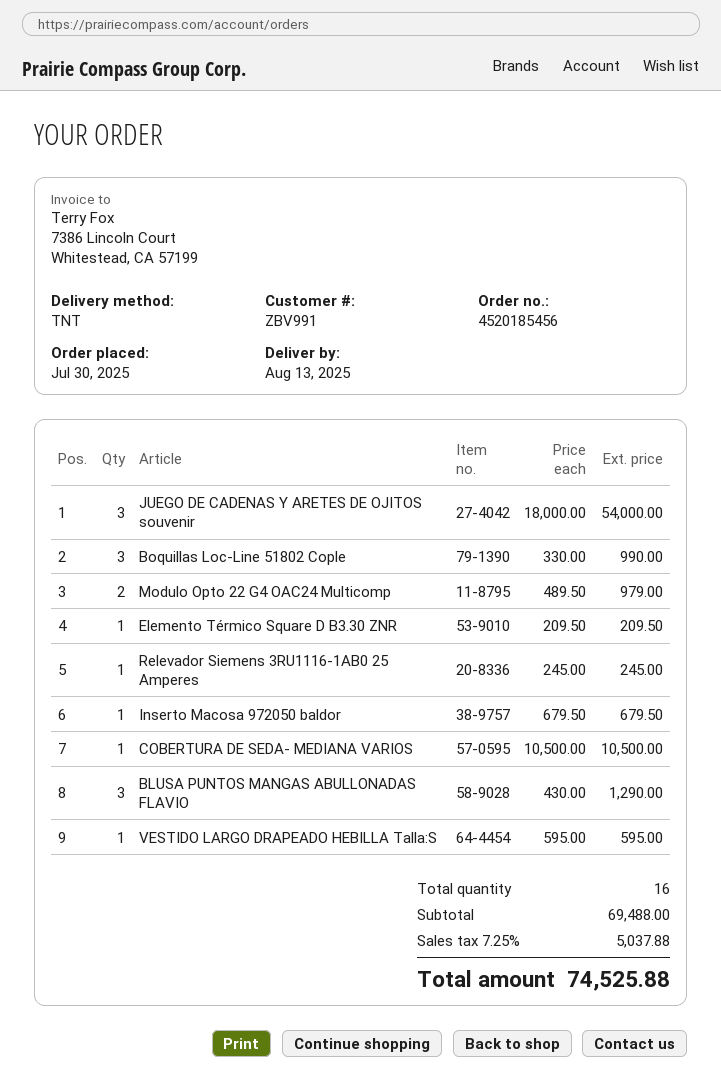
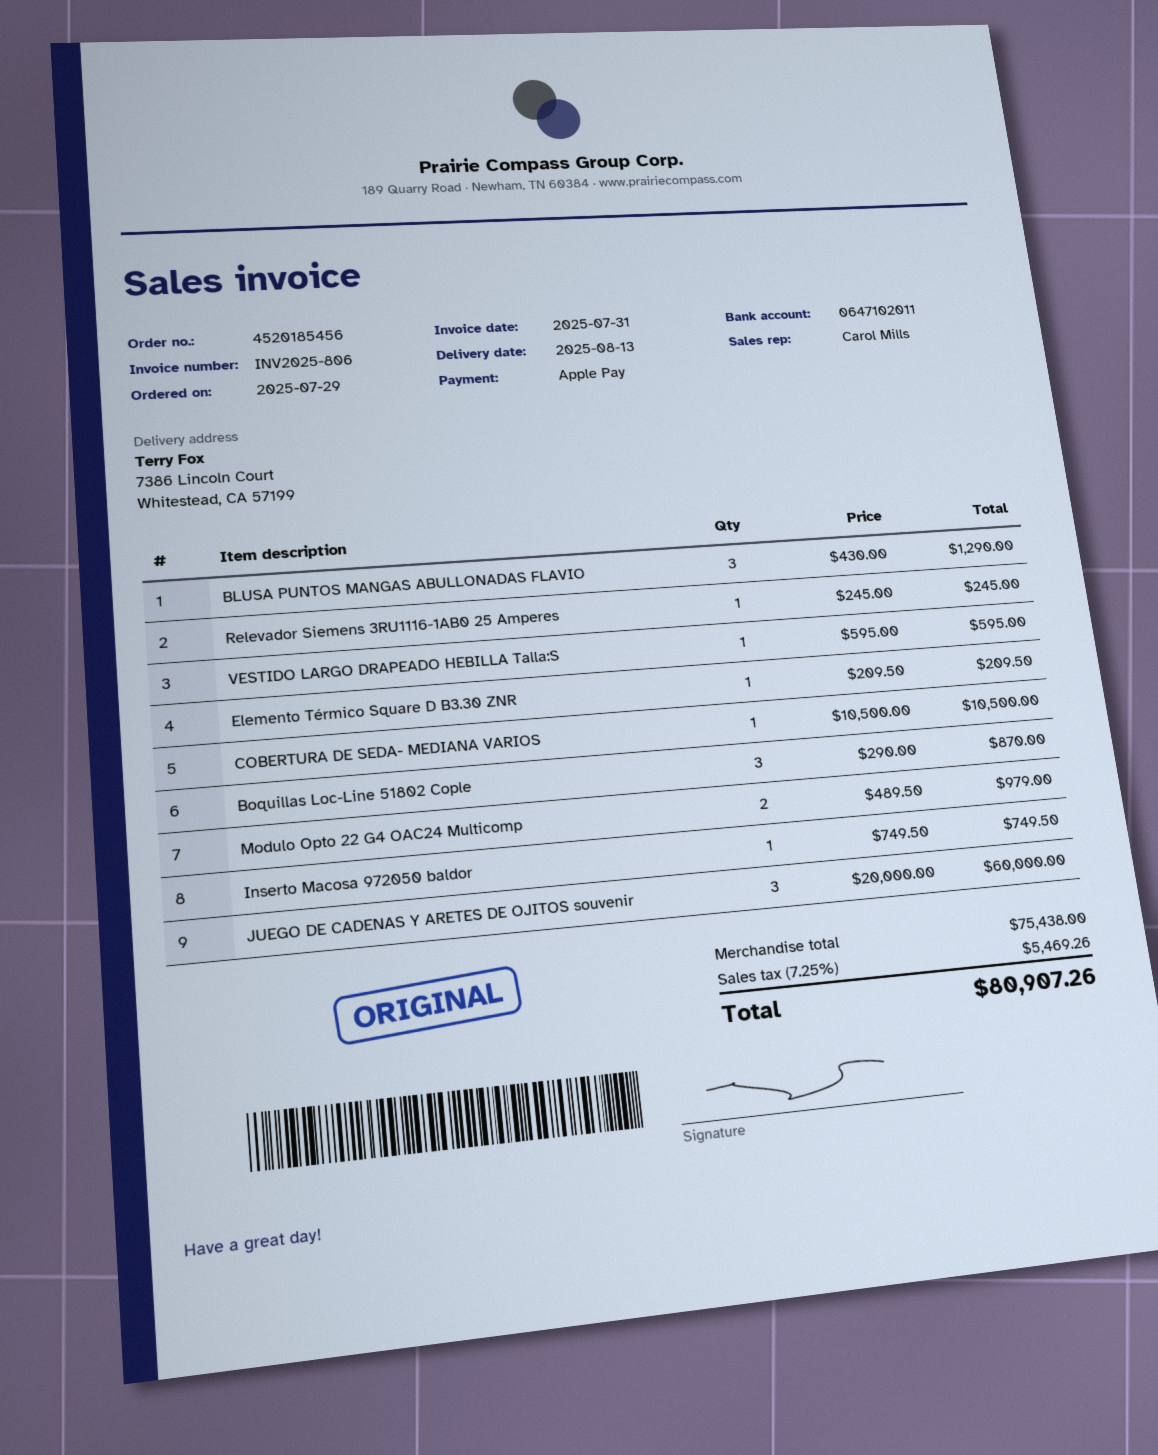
order date: 2025-07-30 -> 2025-07-29
JUEGO DE CADENAS Y ARETES DE OJITOS souvenir: 3 x 18000.00 = 54000.00 -> 3 x 20000.00 = 60000.00
Boquillas Loc-Line 51802 Cople: 3 x 330.00 = 990.00 -> 3 x 290.00 = 870.00
Inserto Macosa 972050 baldor: 1 x 679.50 = 679.50 -> 1 x 749.50 = 749.50
subtotal: 69488.00 -> 75438.00
tax: 7.25% = 5037.88 -> 7.25% = 5469.26
total: 74525.88 -> 80907.26

